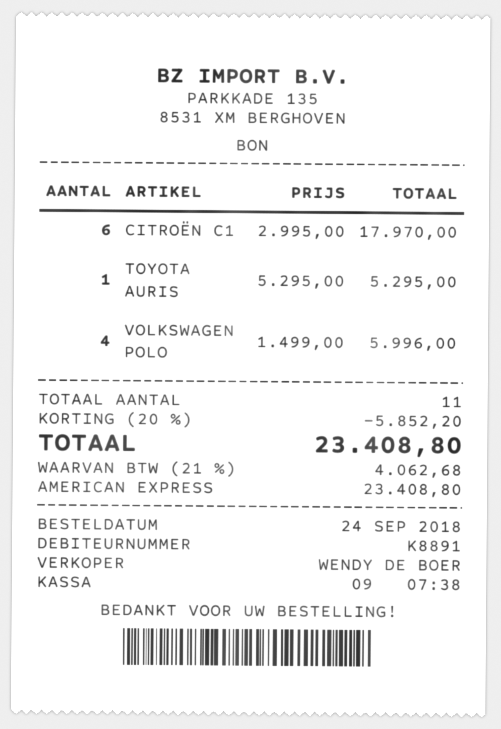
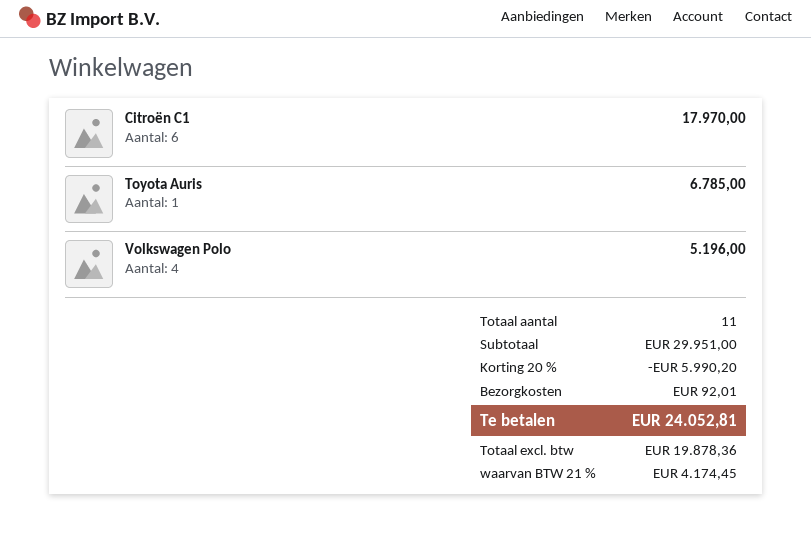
TOYOTA AURIS: 1 for 5295.00 -> 1 for 6785.00
VOLKSWAGEN POLO: 4 for 5996.00 -> 4 for 5196.00
discount: 20% = 5852.20 -> 20% = 5990.20
shipping: none -> 92.01
tax: 21% = 4062.68 -> 21% = 4174.45
total: 23408.80 -> 24052.81

